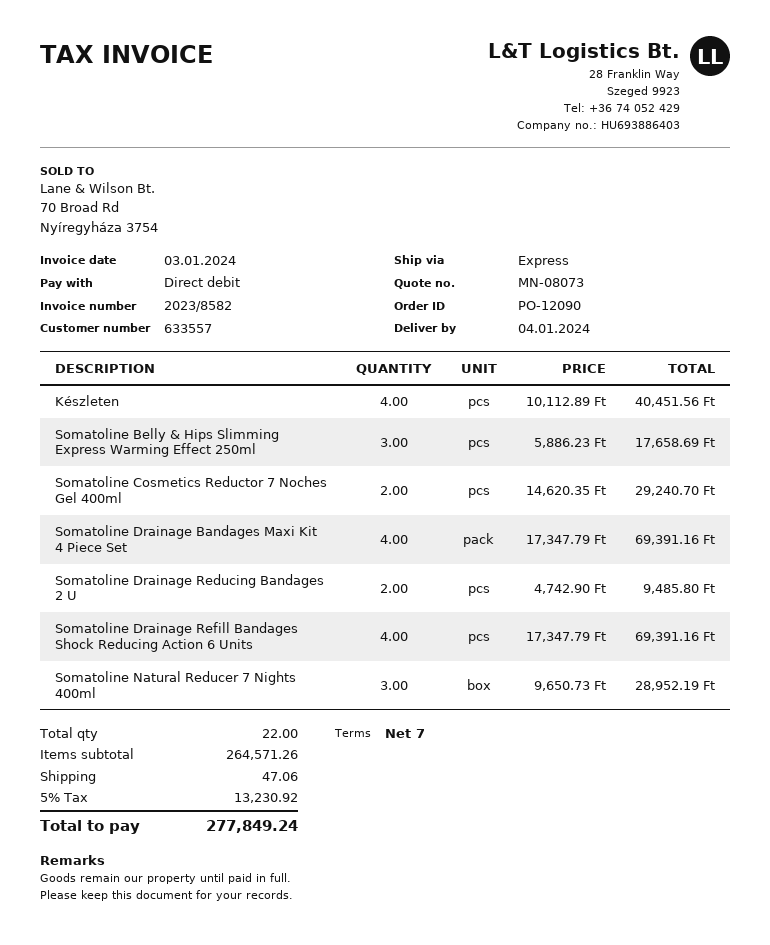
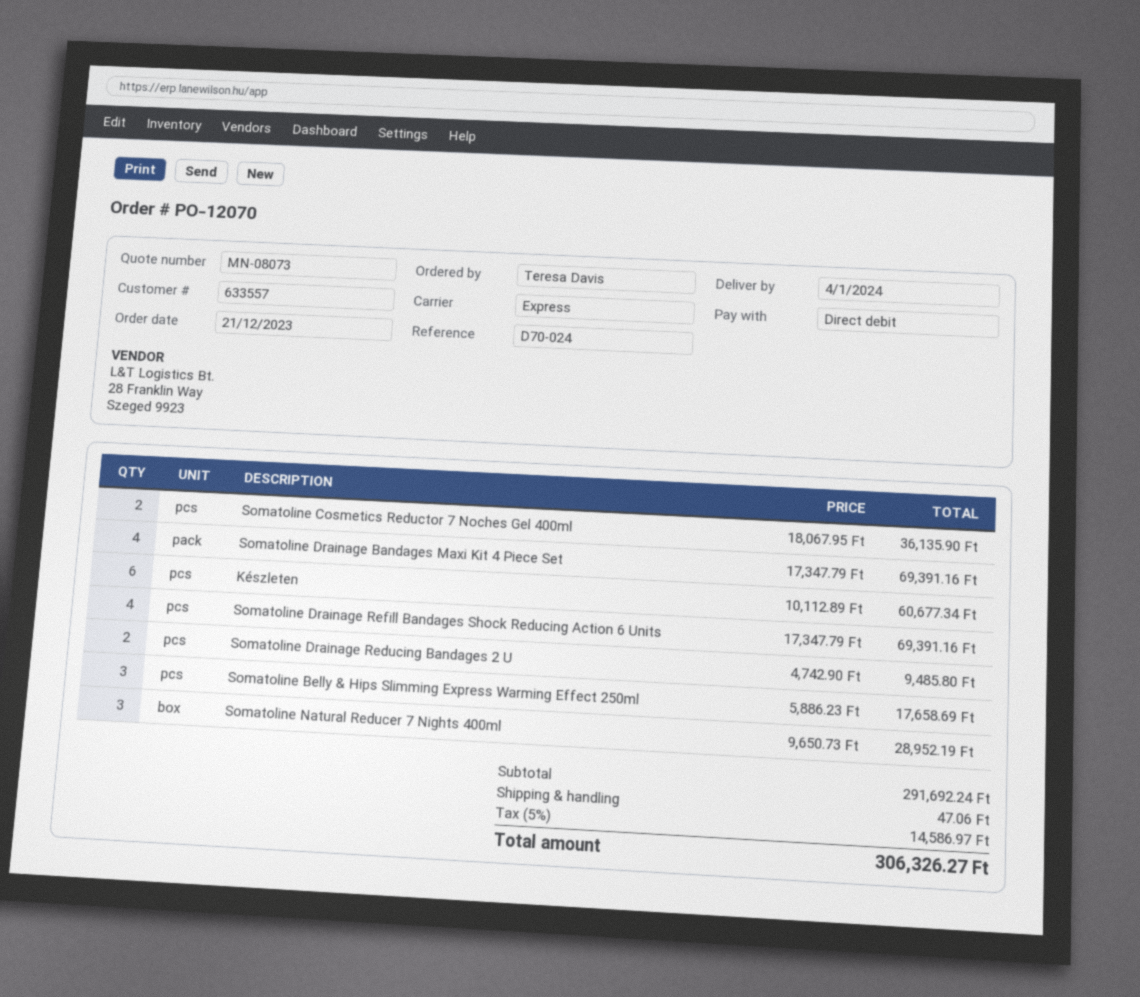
order number: PO-12090 -> PO-12070
Készleten: 4 x 10112.89 = 40451.56 -> 6 x 10112.89 = 60677.34
Somatoline Cosmetics Reductor 7 Noches Gel 400ml: 2 x 14620.35 = 29240.70 -> 2 x 18067.95 = 36135.90
subtotal: 264571.26 -> 291692.24
tax: 5% = 13230.92 -> 5% = 14586.97
total: 277849.24 -> 306326.27

